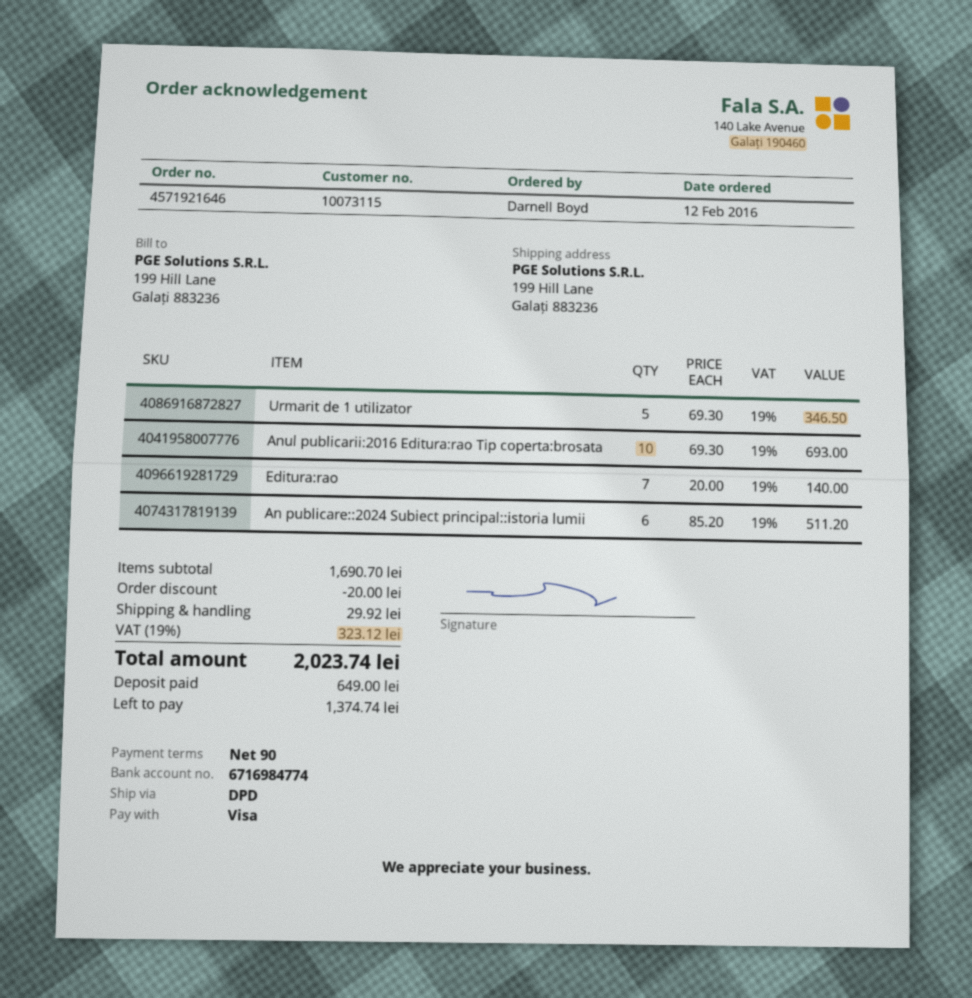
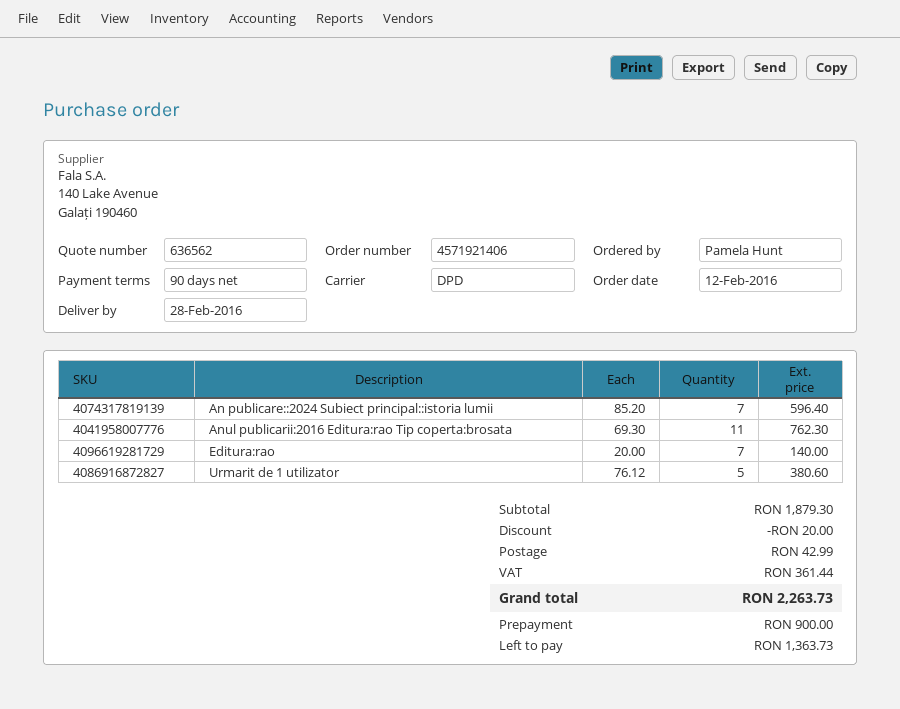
order number: 4571921646 -> 4571921406
ordered by: Darnell Boyd -> Pamela Hunt
Urmarit de 1 utilizator: 5 x 69.30 = 346.50 -> 5 x 76.12 = 380.60
Anul publicarii:2016 Editura:rao Tip coperta:brosata: 10 x 69.30 = 693.00 -> 11 x 69.30 = 762.30
An publicare::2024 Subiect principal::istoria lumii: 6 x 85.20 = 511.20 -> 7 x 85.20 = 596.40
subtotal: 1690.70 -> 1879.30
shipping: 29.92 -> 42.99
tax: 323.12 -> 361.44
total: 2023.74 -> 2263.73
deposit: 649.00 -> 900.00
balance: 1374.74 -> 1363.73

